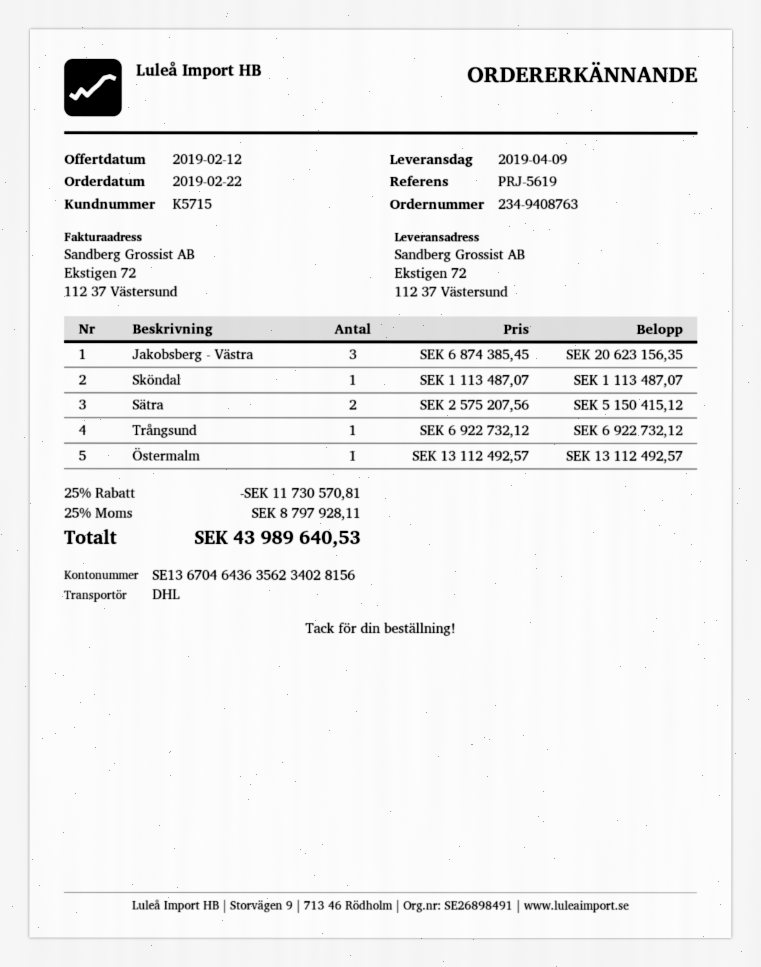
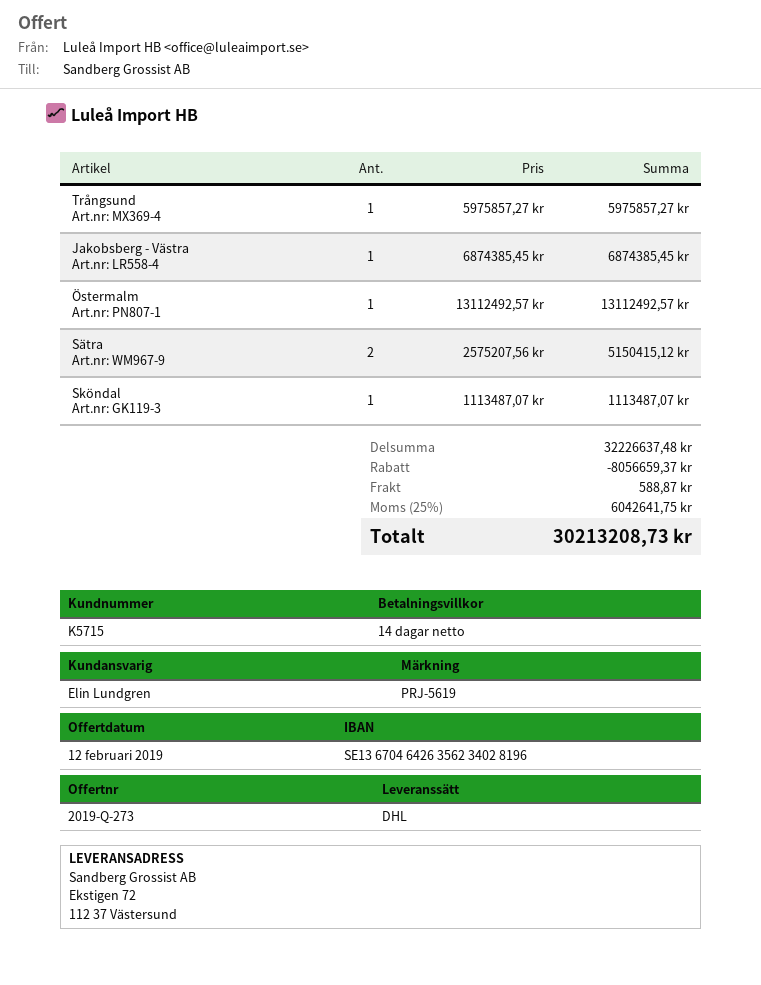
bank account: SE1367046436356234028156 -> SE1367046426356234028196
Jakobsberg - Västra: 3 x 6874385.45 = 20623156.35 -> 1 x 6874385.45 = 6874385.45
Trångsund: 1 x 6922732.12 = 6922732.12 -> 1 x 5975857.27 = 5975857.27
discount: 11730570.81 -> 8056659.37
shipping: none -> 588.87
tax: 25% = 8797928.11 -> 25% = 6042641.75
total: 43989640.53 -> 30213208.73

